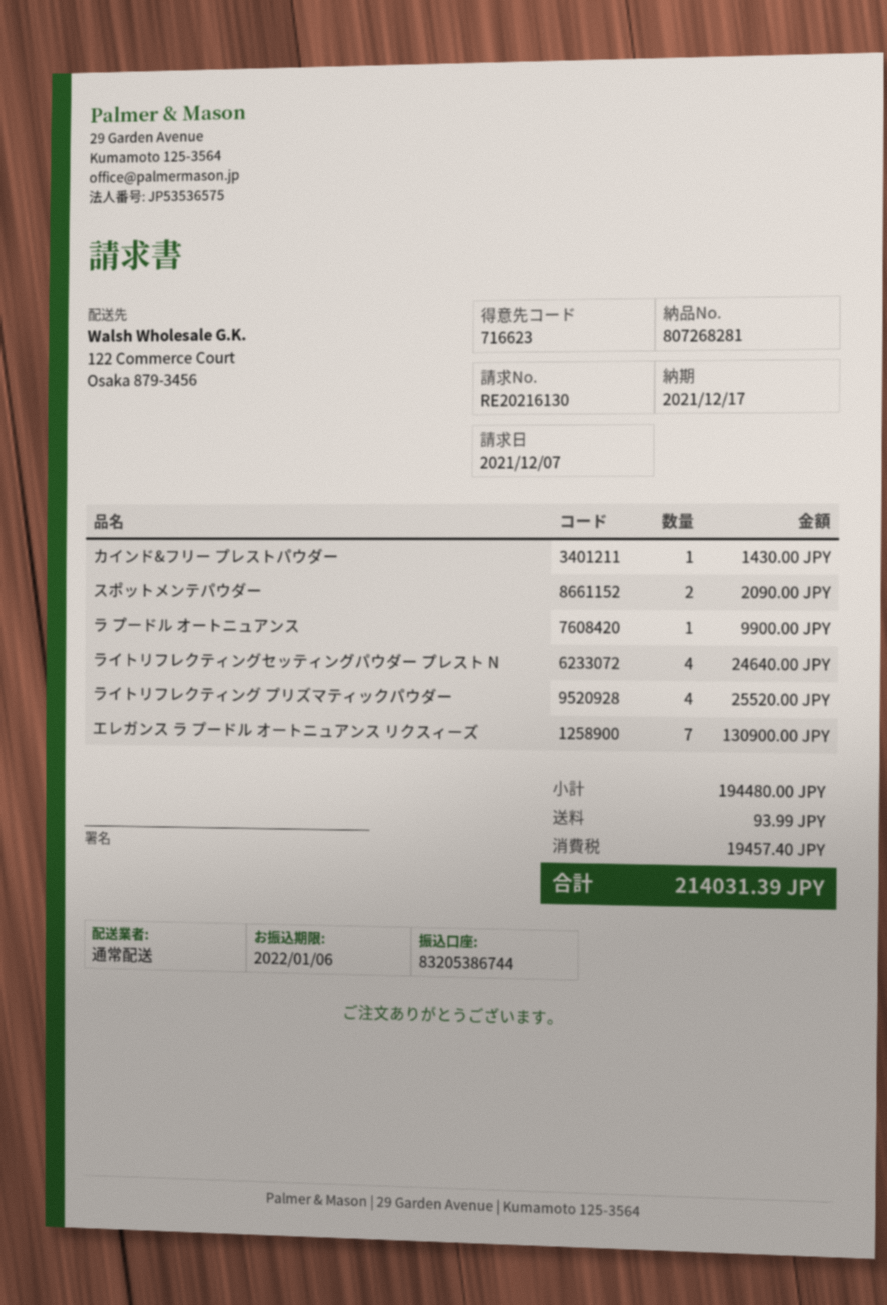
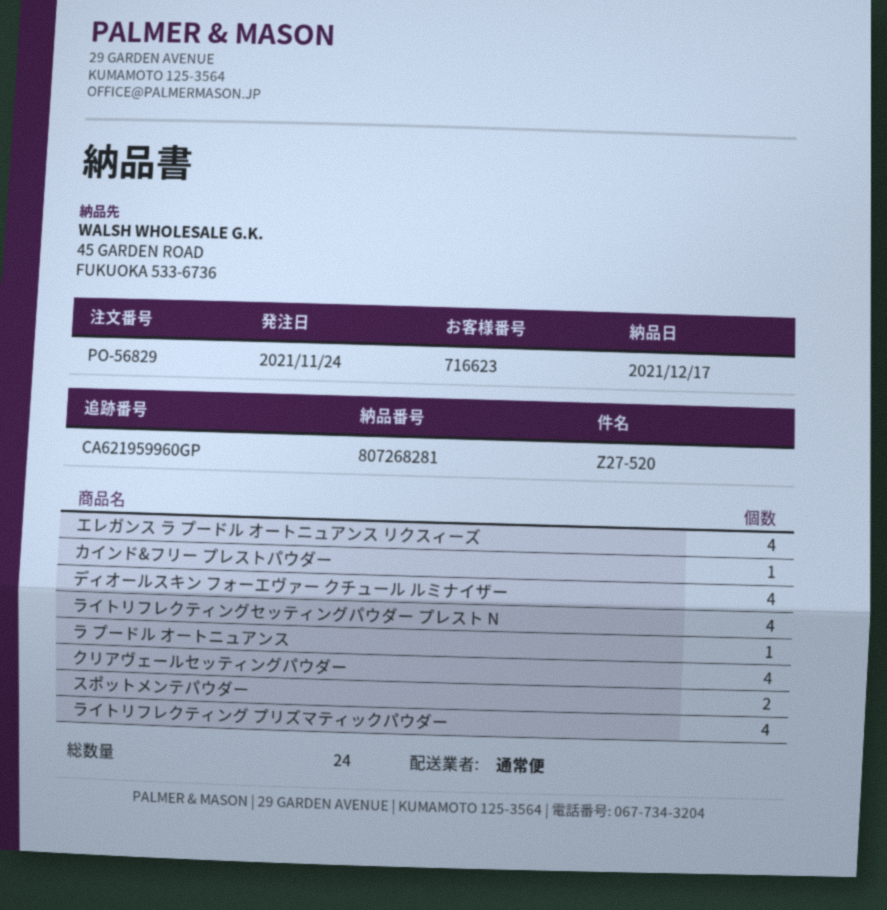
ship to: 122 Commerce Court, Osaka 879-3456 -> 45 GARDEN ROAD, FUKUOKA 533-6736
エレガンス ラ プードル オートニュアンス リクスィーズ: 7 -> 4
ディオールスキン フォーエヴァー クチュール ルミナイザー: none -> 4
クリアヴェールセッティングパウダー: none -> 4

